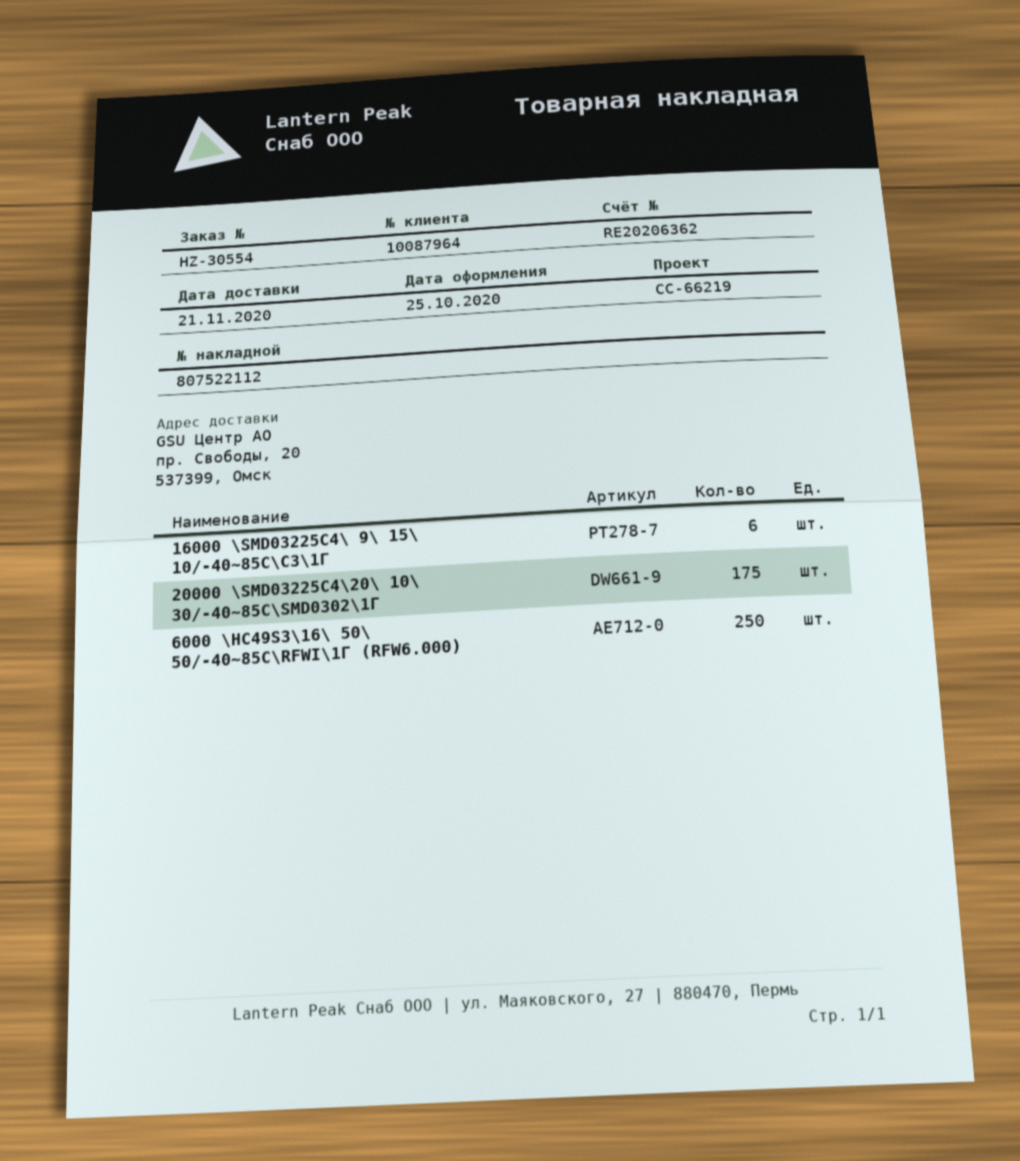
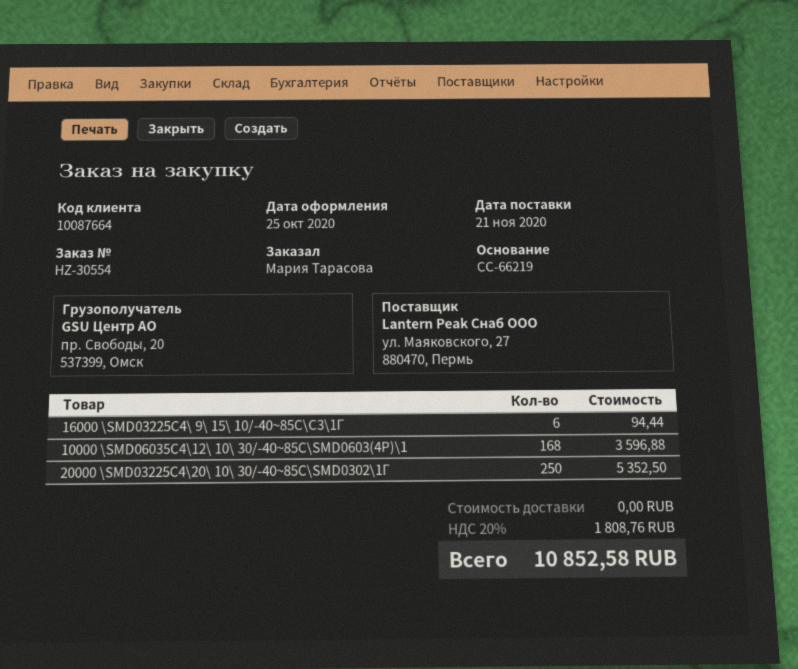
customer number: 10087964 -> 10087664
20000 \SMD03225C4\20\ 10\ 30/-40~85C\SMD0302\1Г: 175 -> 250
6000 \HC49S3\16\ 50\ 50/-40~85C\RFWI\1Г (RFW6.000): 250 -> none
10000 \SMD06035C4\12\ 10\ 30/-40~85C\SMD0603(4P)\1: none -> 168

